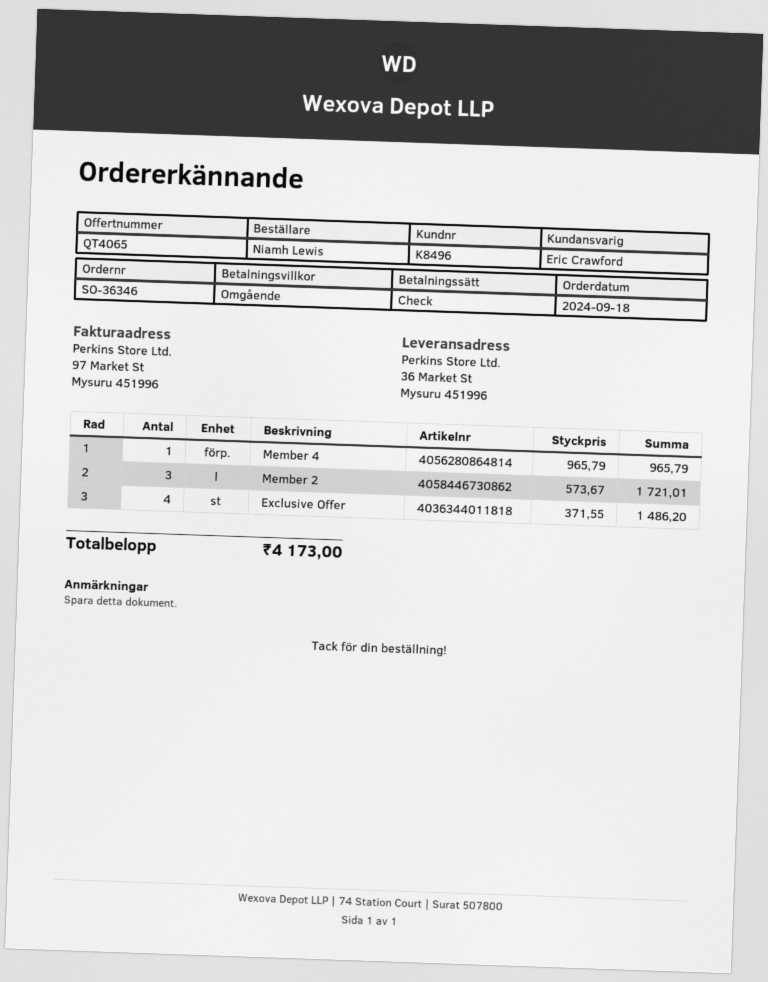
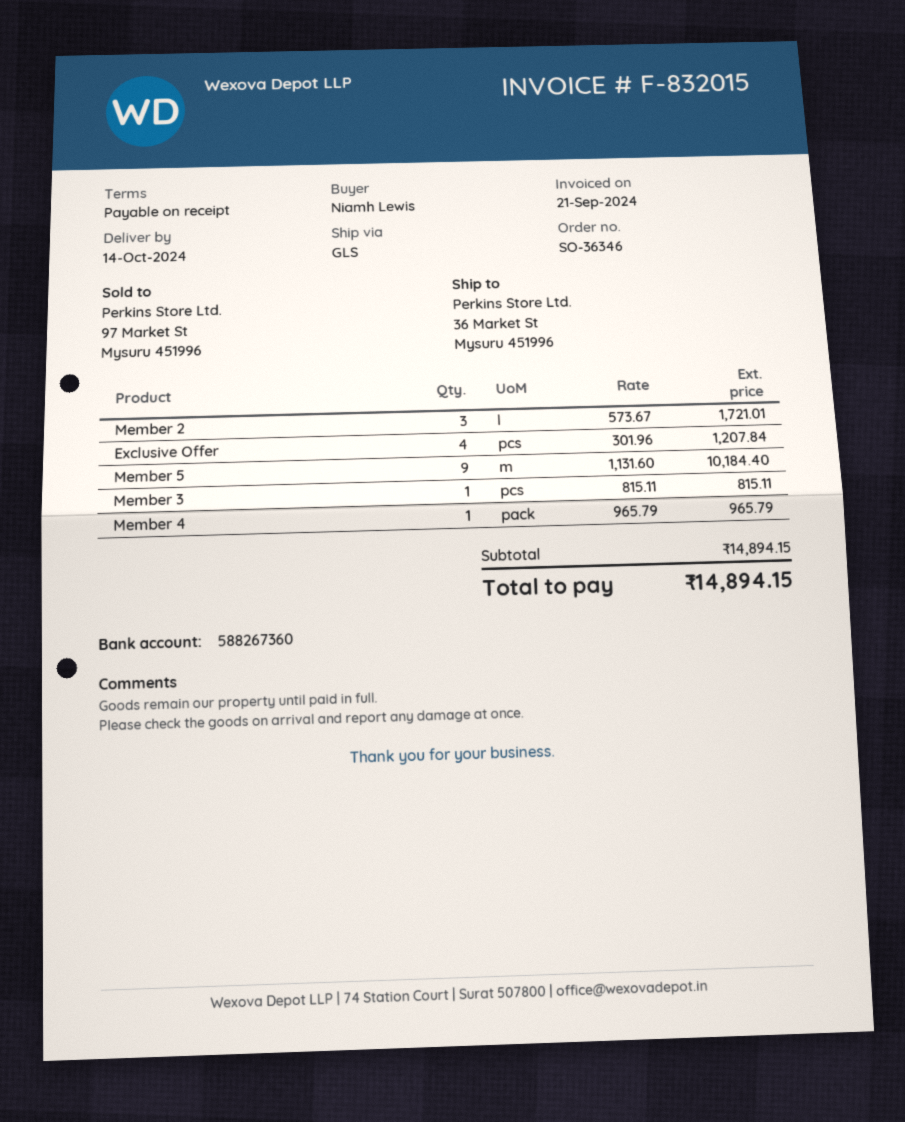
Exclusive Offer: 4 x 371.55 = 1486.20 -> 4 x 301.96 = 1207.84
Member 5: none -> 9 x 1131.60 = 10184.40
Member 3: none -> 1 x 815.11 = 815.11
total: 4173.00 -> 14894.15

